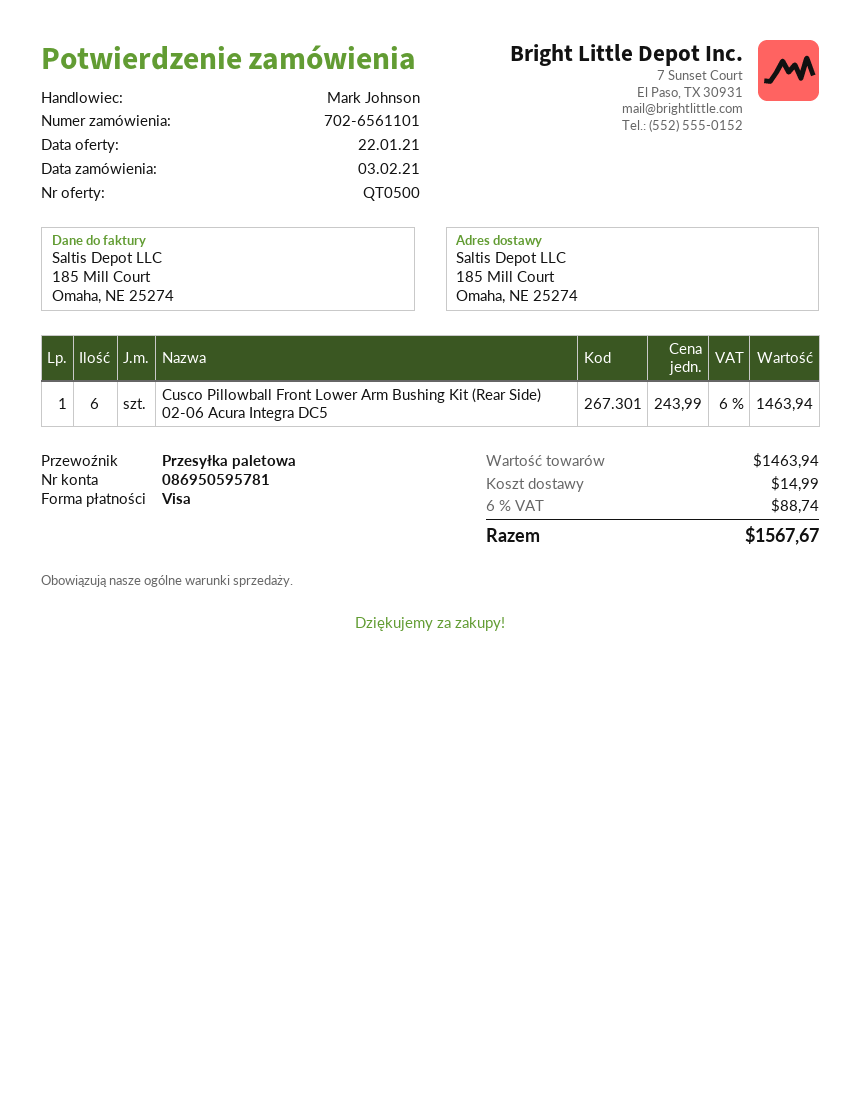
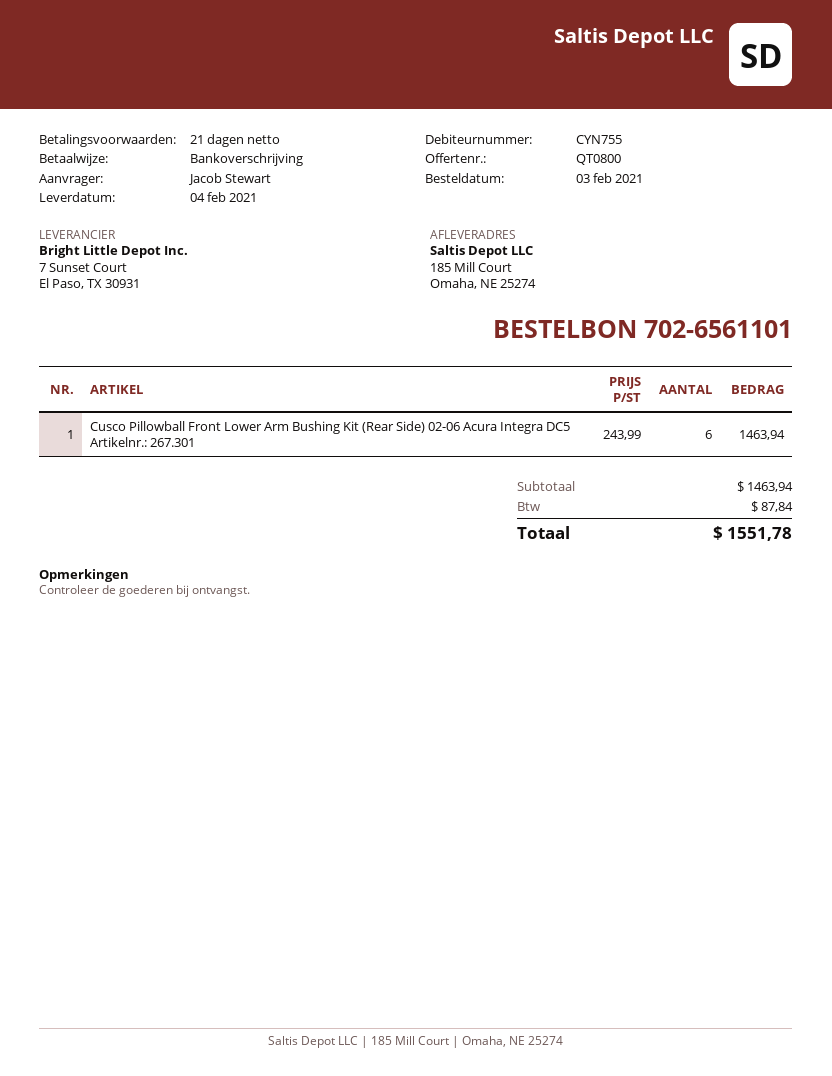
quote number: QT0500 -> QT0800
payment method: Visa -> bank transfer
shipping: 14.99 -> none
tax: 88.74 -> 87.84
total: 1567.67 -> 1551.78

